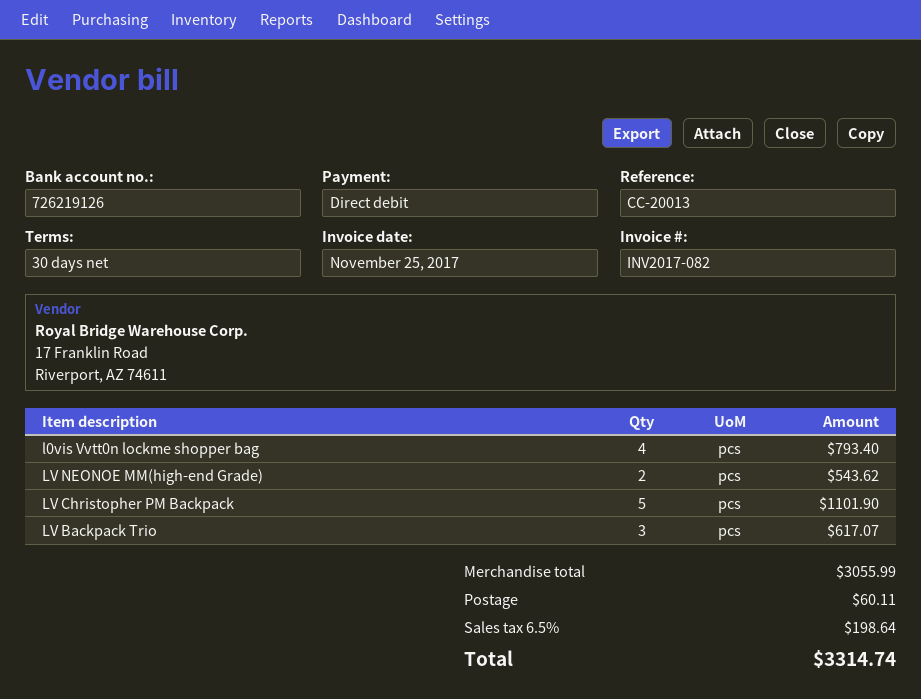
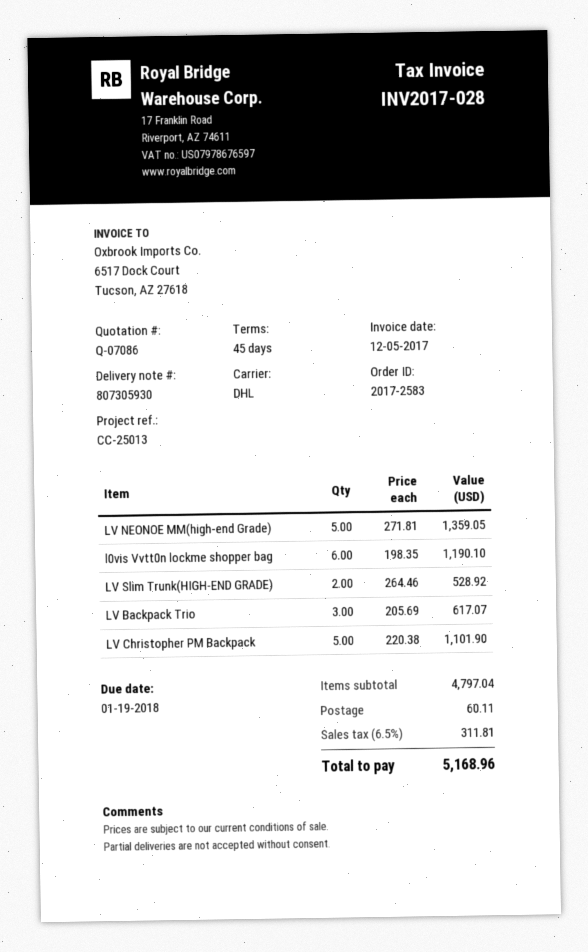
invoice number: INV2017-082 -> INV2017-028
invoice date: 2017-11-25 -> 2017-12-05
payment terms: 30 days -> 45 days
reference: CC-20013 -> CC-25013
l0vis Vvtt0n lockme shopper bag: 4 for 793.40 -> 6 for 1190.10
LV NEONOE MM(high-end Grade): 2 for 543.62 -> 5 for 1359.05
LV Slim Trunk(HIGH-END GRADE): none -> 2 for 528.92
subtotal: 3055.99 -> 4797.04
tax: 6.5% = 198.64 -> 6.5% = 311.81
total: 3314.74 -> 5168.96

